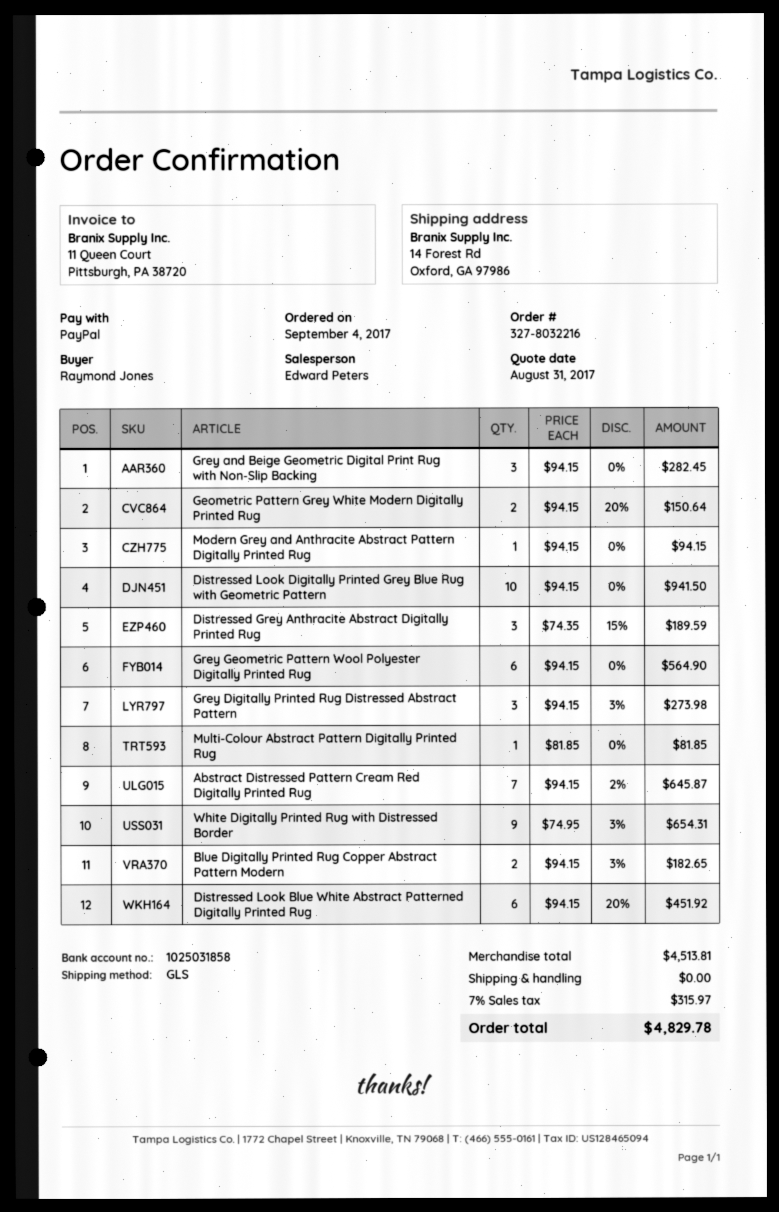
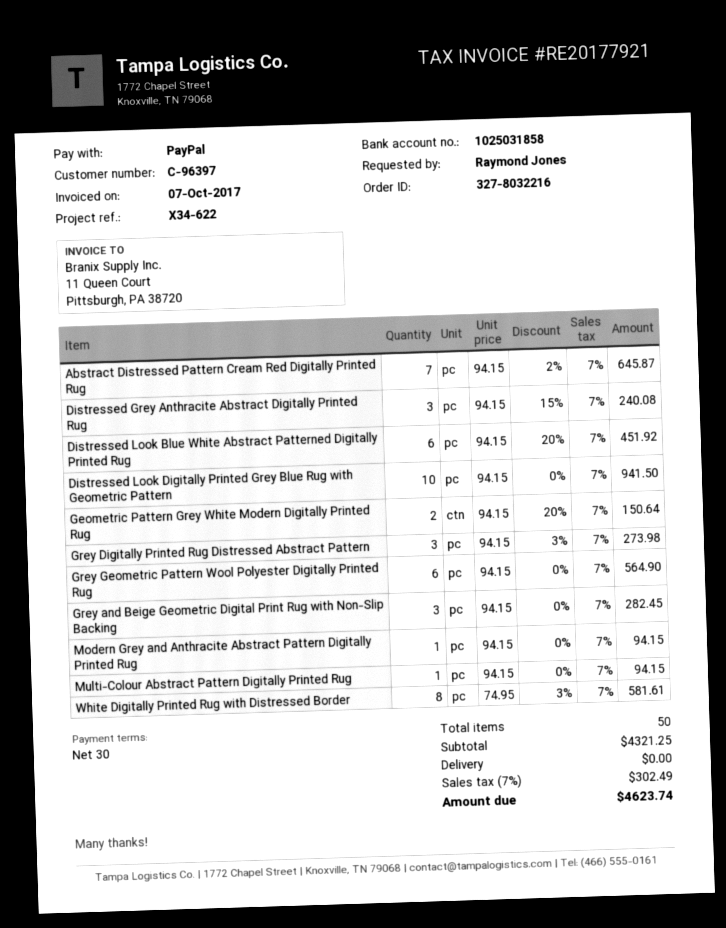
Distressed Grey Anthracite Abstract Digitally Printed Rug: 3 x 74.35 - 15% = 189.59 -> 3 x 94.15 - 15% = 240.08
Multi-Colour Abstract Pattern Digitally Printed Rug: 1 x 81.85 = 81.85 -> 1 x 94.15 = 94.15
White Digitally Printed Rug with Distressed Border: 9 x 74.95 - 3% = 654.31 -> 8 x 74.95 - 3% = 581.61
Blue Digitally Printed Rug Copper Abstract Pattern Modern: 2 x 94.15 - 3% = 182.65 -> none
subtotal: 4513.81 -> 4321.25
tax: 7% = 315.97 -> 7% = 302.49
total: 4829.78 -> 4623.74

